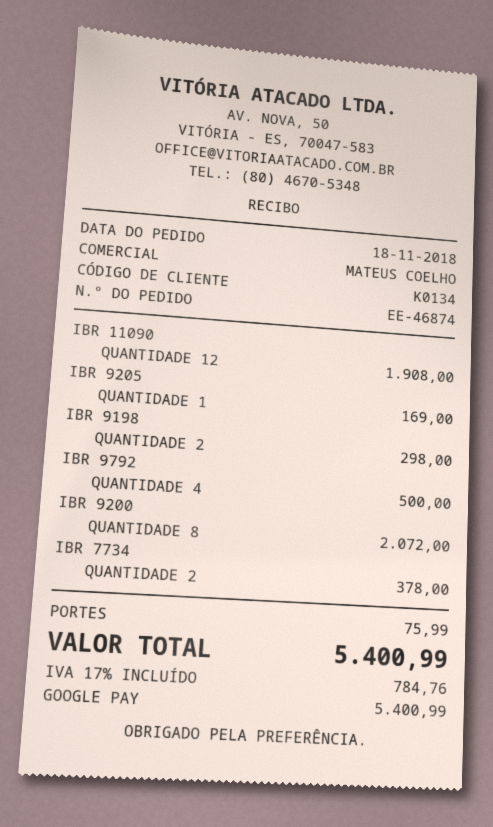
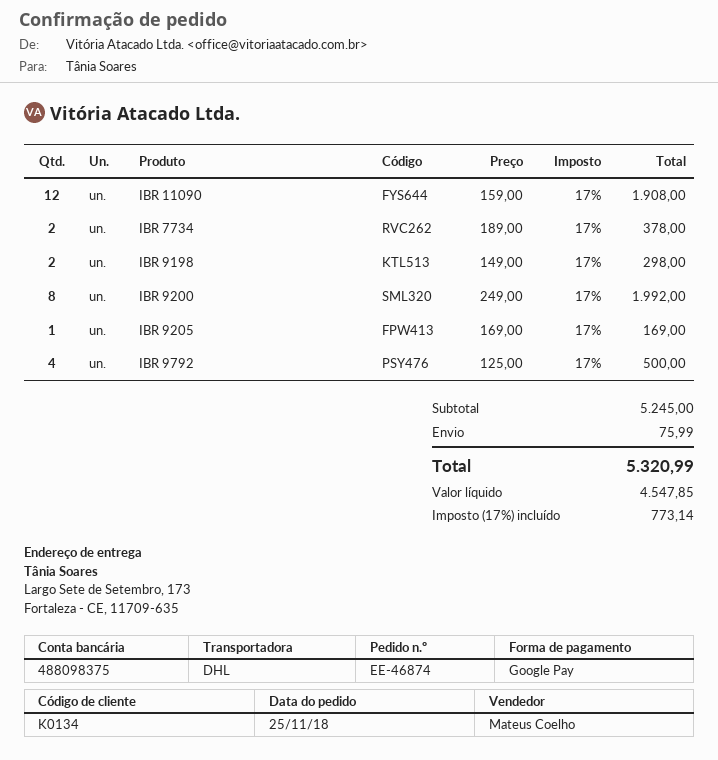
order date: 2018-11-18 -> 2018-11-25
IBR 9200: 8 for 2072.00 -> 8 for 1992.00
tax: 17% = 784.76 -> 17% = 773.14
total: 5400.99 -> 5320.99

